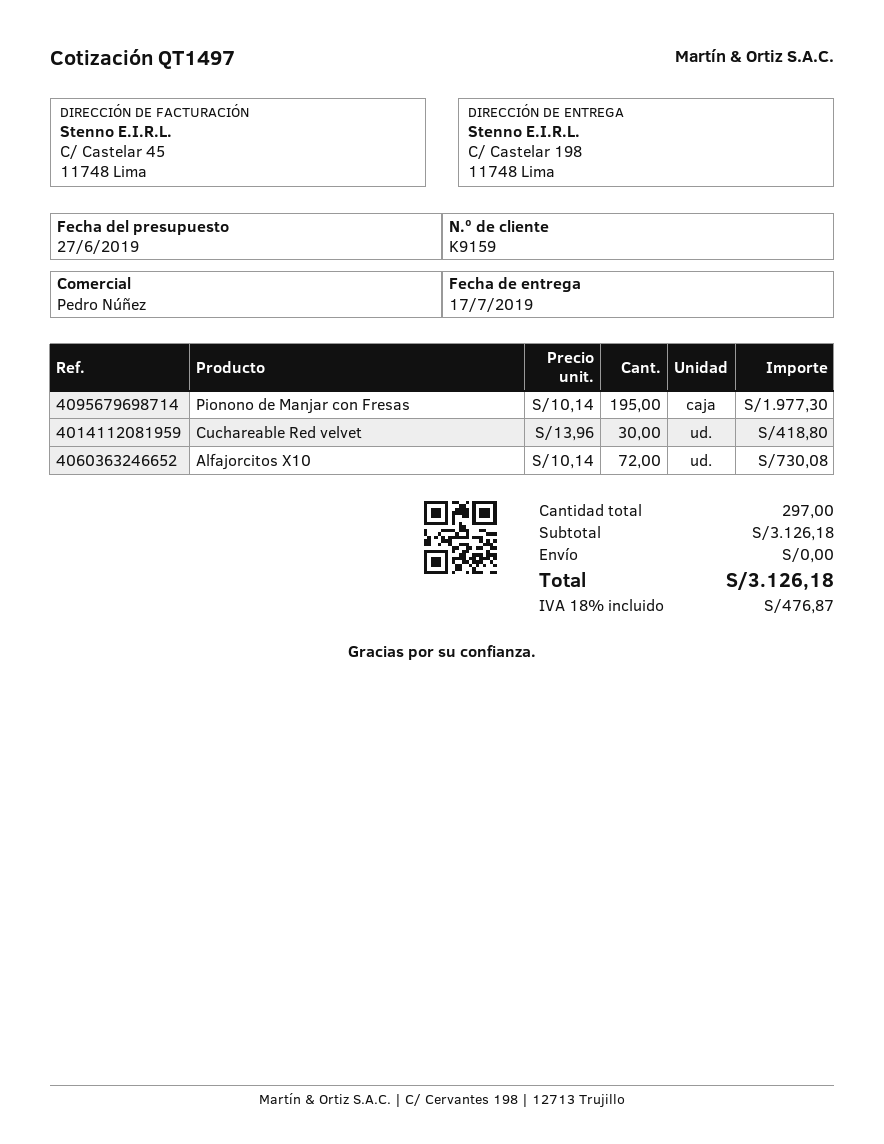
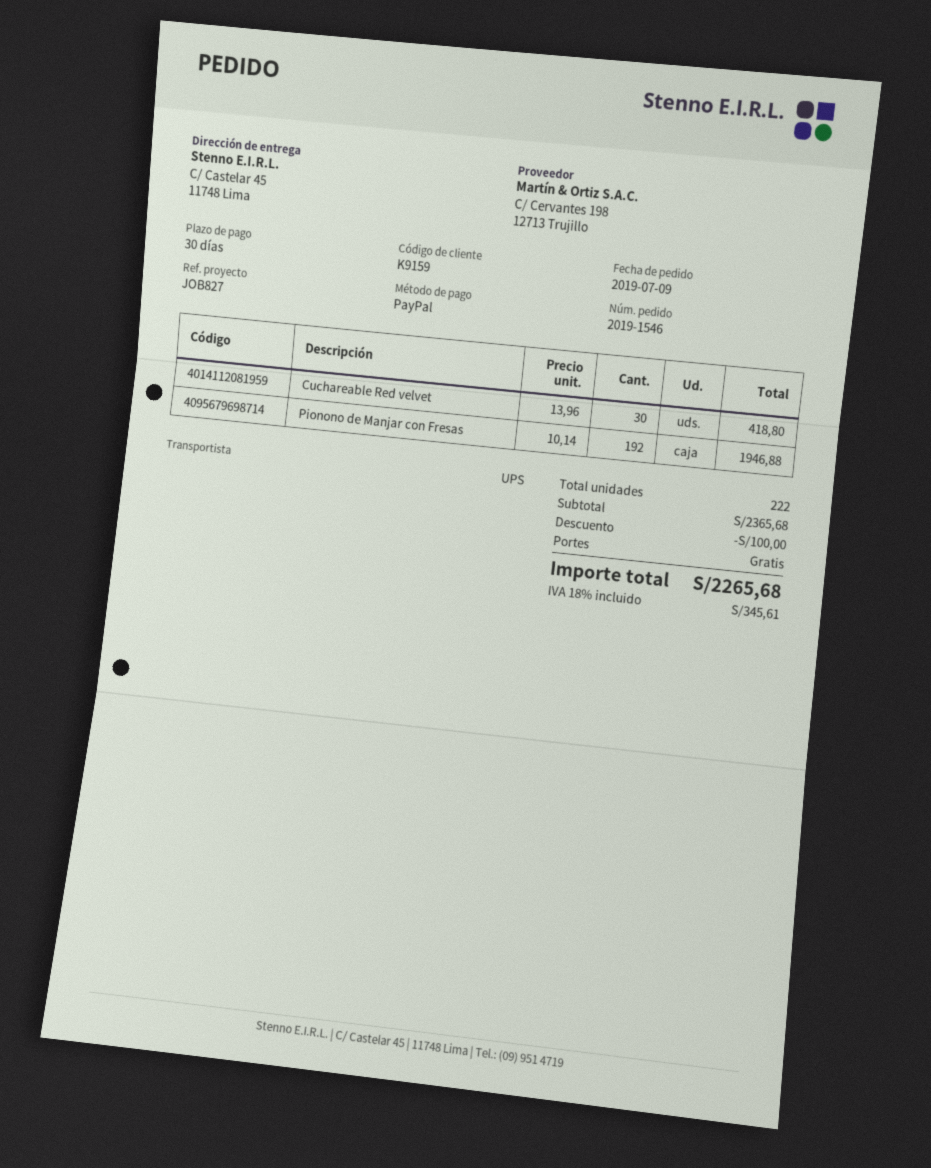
ship to: C/ Castelar 198, 11748 Lima -> C/ Castelar 45, 11748 Lima
Pionono de Manjar con Fresas: 195 x 10.14 = 1977.30 -> 192 x 10.14 = 1946.88
Alfajorcitos X10: 72 x 10.14 = 730.08 -> none
total quantity: 297 -> 222
subtotal: 3126.18 -> 2365.68
discount: none -> 100.00
tax: 18% = 476.87 -> 18% = 345.61
total: 3126.18 -> 2265.68

